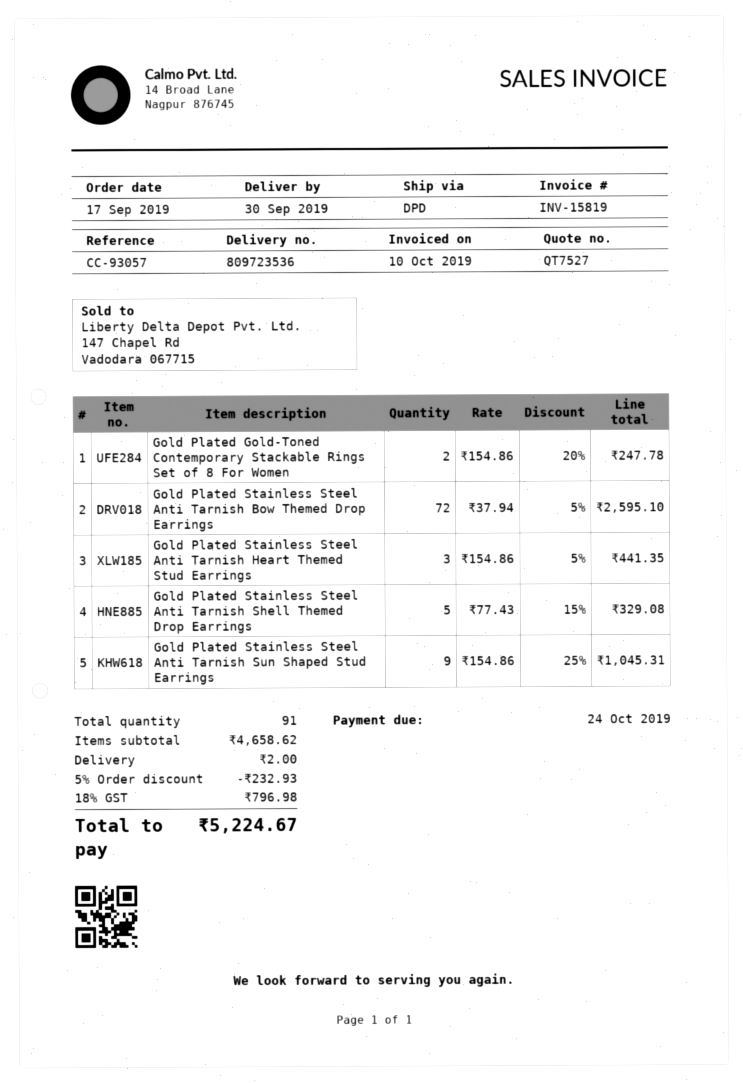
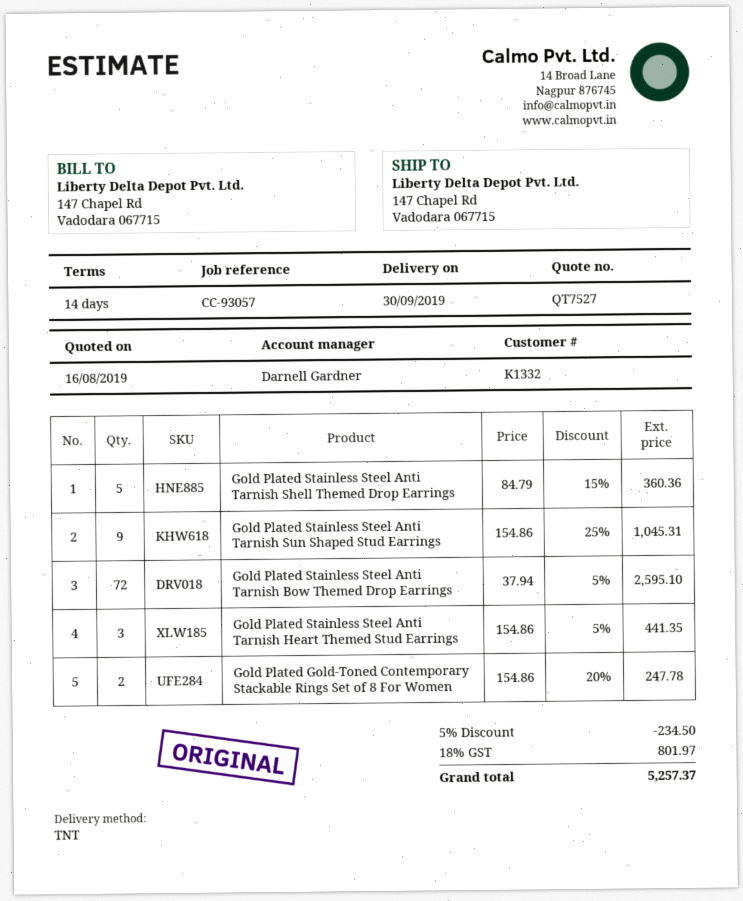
shipping method: DPD -> TNT
Gold Plated Stainless Steel Anti Tarnish Shell Themed Drop Earrings: 5 x 77.43 - 15% = 329.08 -> 5 x 84.79 - 15% = 360.36
discount: 5% = 232.93 -> 5% = 234.50
shipping: 2.00 -> none
tax: 18% = 796.98 -> 18% = 801.97
total: 5224.67 -> 5257.37

